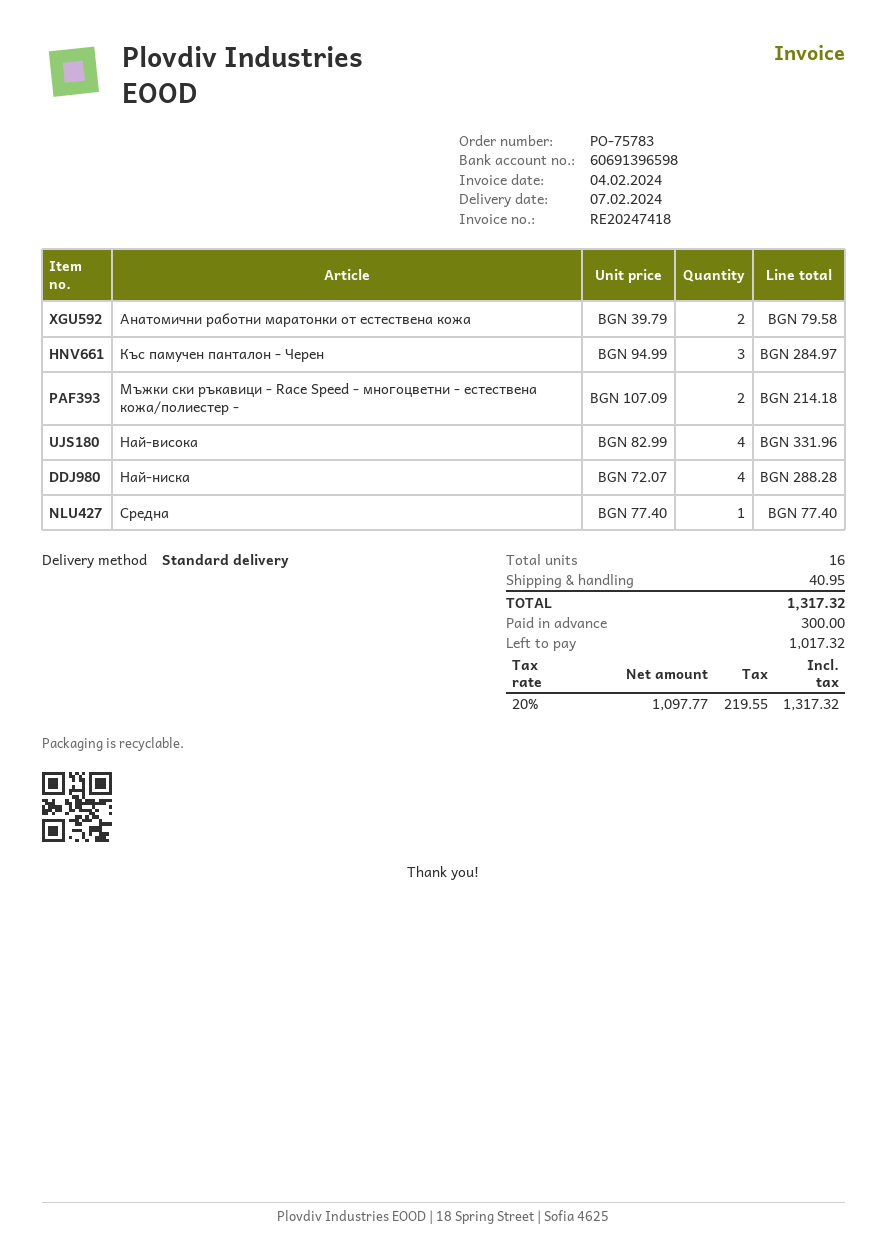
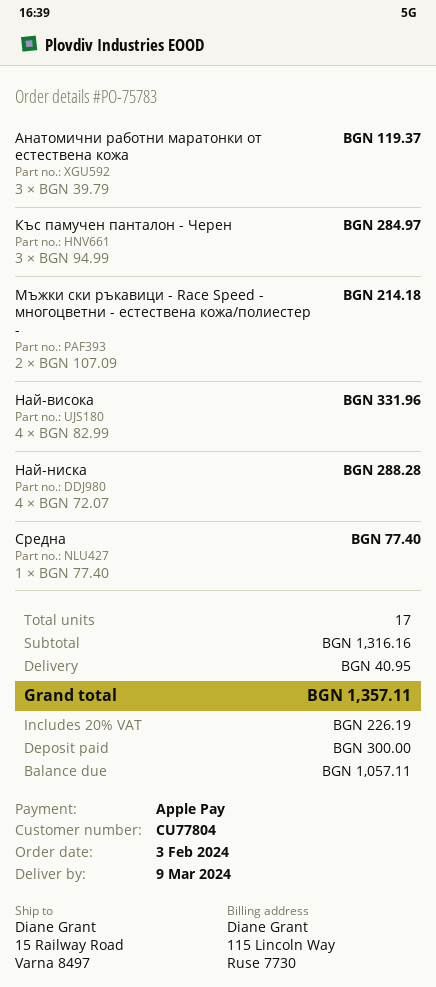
delivery date: 2024-02-07 -> 2024-03-09
Анатомични работни маратонки от естествена кожа: 2 x 39.79 = 79.58 -> 3 x 39.79 = 119.37
total quantity: 16 -> 17
tax: 20% = 219.55 -> 20% = 226.19
total: 1317.32 -> 1357.11
balance: 1017.32 -> 1057.11

